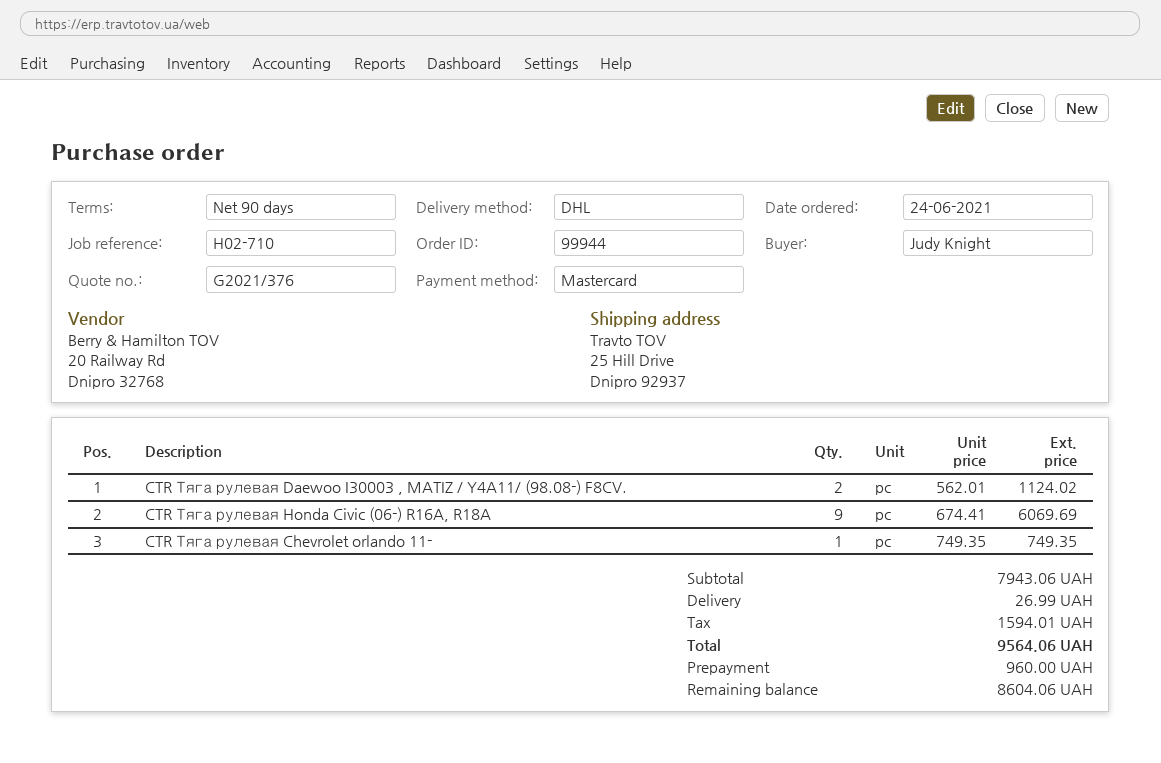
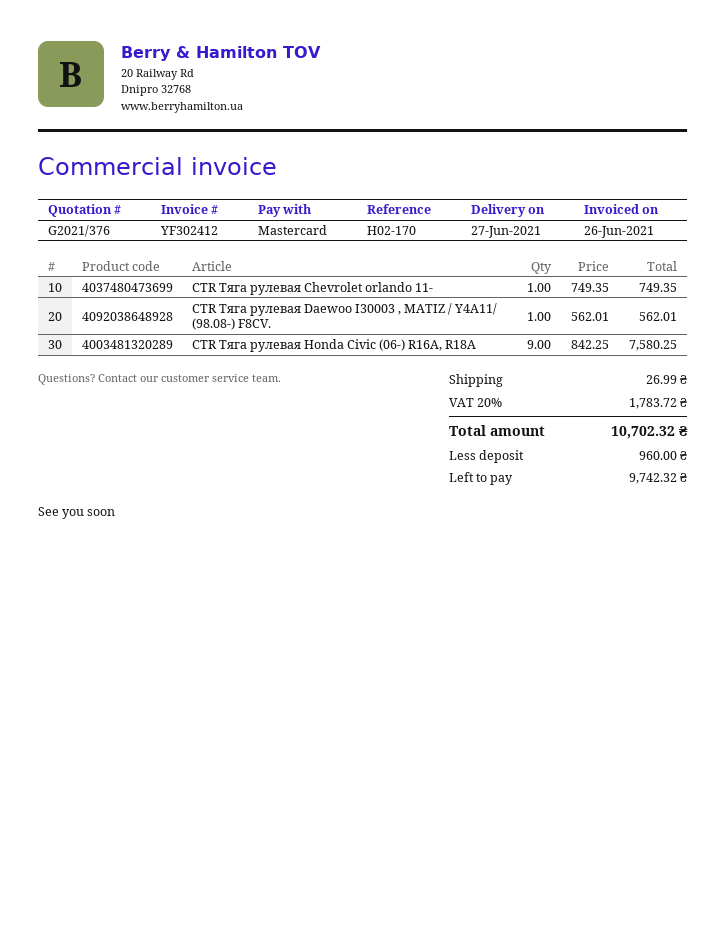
reference: H02-710 -> H02-170
CTR Тяга рулевая Daewoo I30003 , MATIZ / Y4A11/ (98.08-) F8CV.: 2 x 562.01 = 1124.02 -> 1 x 562.01 = 562.01
CTR Тяга рулевая Honda Civic (06-) R16A, R18A: 9 x 674.41 = 6069.69 -> 9 x 842.25 = 7580.25
tax: 1594.01 -> 1783.72
total: 9564.06 -> 10702.32
balance: 8604.06 -> 9742.32

